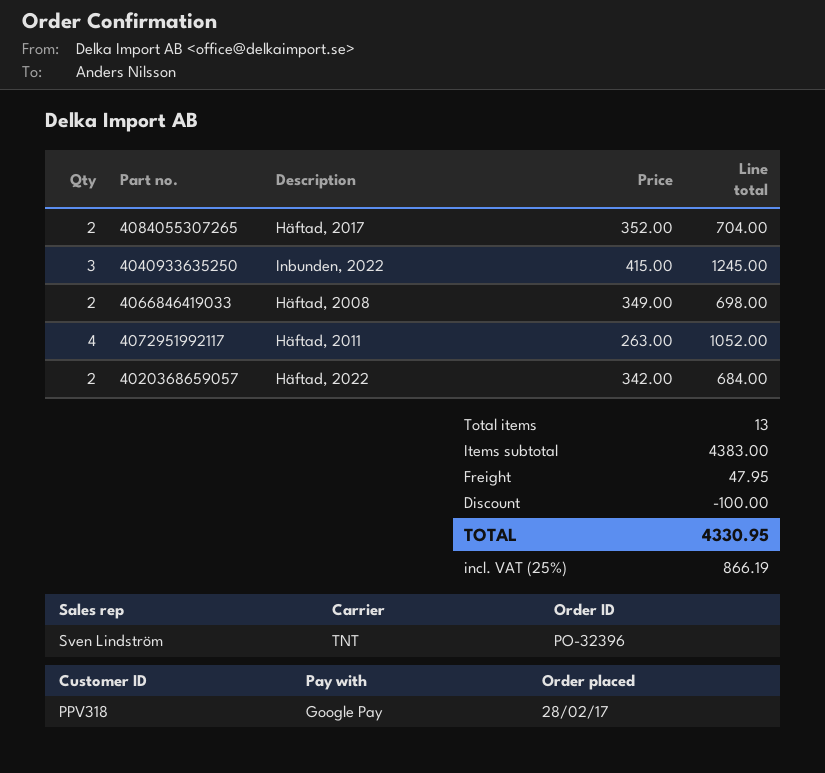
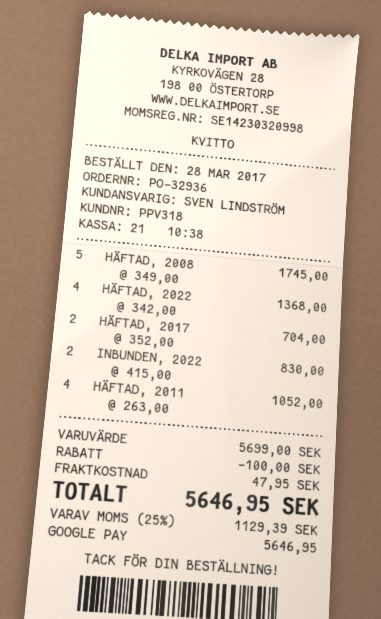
order number: PO-32396 -> PO-32936
order date: 2017-02-28 -> 2017-03-28
Inbunden, 2022: 3 x 415.00 = 1245.00 -> 2 x 415.00 = 830.00
Häftad, 2008: 2 x 349.00 = 698.00 -> 5 x 349.00 = 1745.00
Häftad, 2022: 2 x 342.00 = 684.00 -> 4 x 342.00 = 1368.00
subtotal: 4383.00 -> 5699.00
tax: 25% = 866.19 -> 25% = 1129.39
total: 4330.95 -> 5646.95

